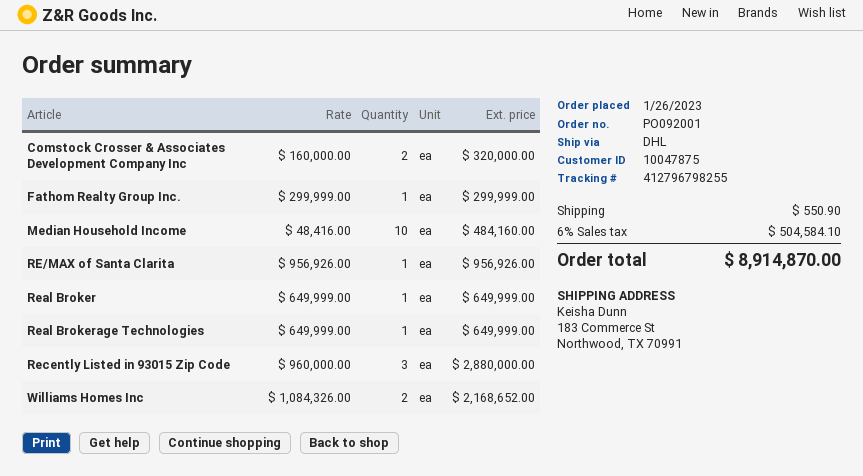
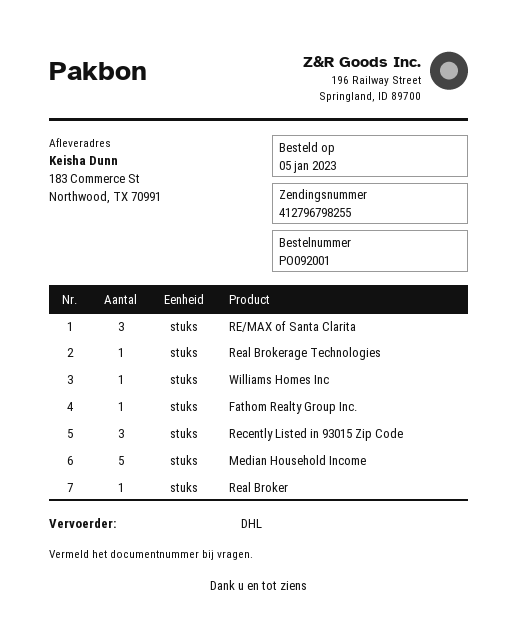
order date: 2023-01-26 -> 2023-01-05
Comstock Crosser & Associates Development Company Inc: 2 -> none
Median Household Income: 10 -> 5
RE/MAX of Santa Clarita: 1 -> 3
Williams Homes Inc: 2 -> 1

